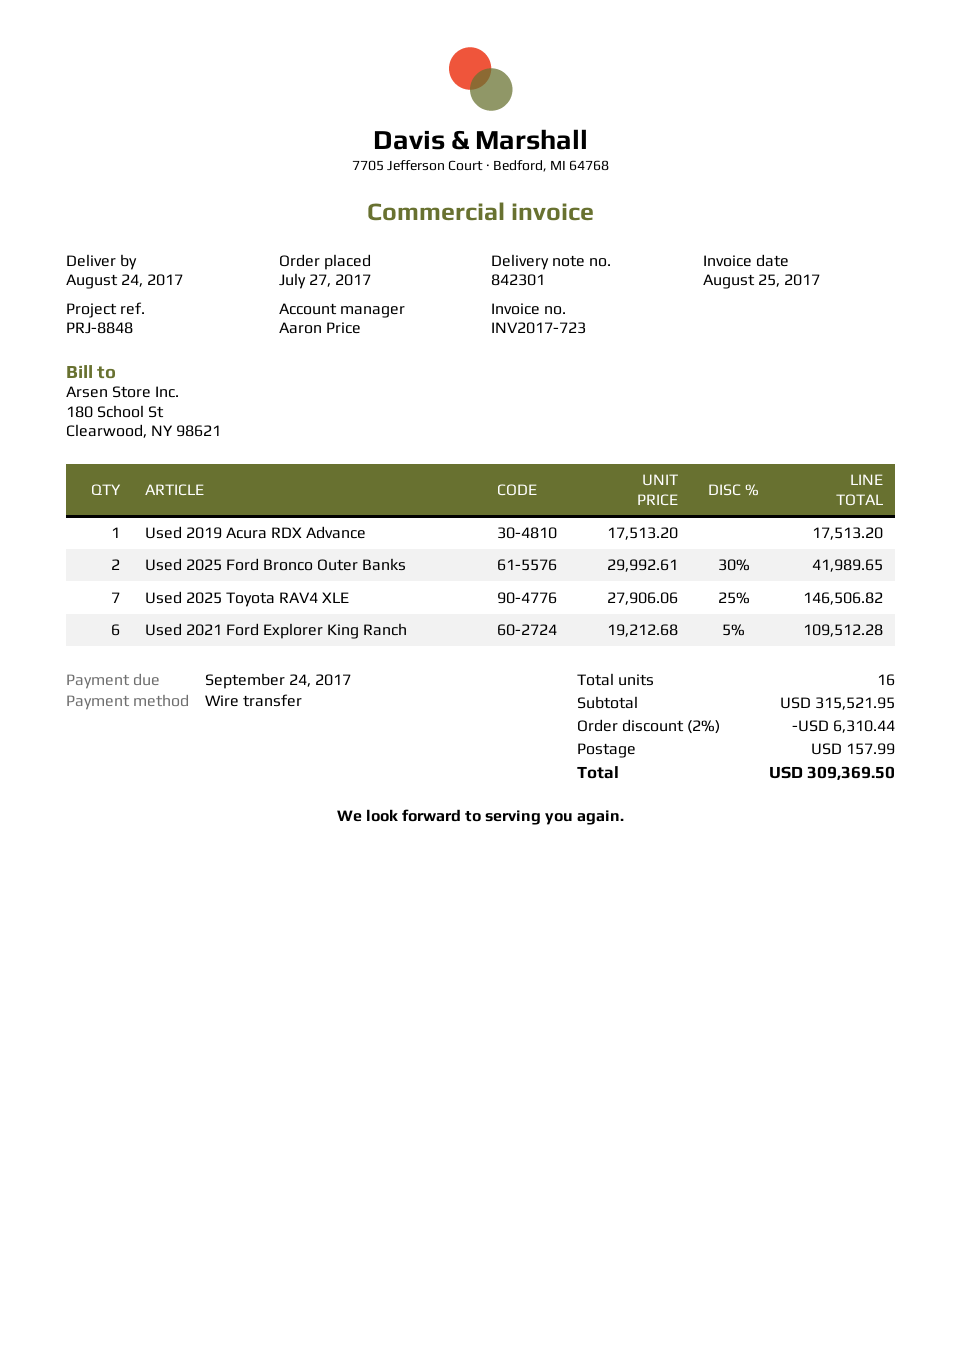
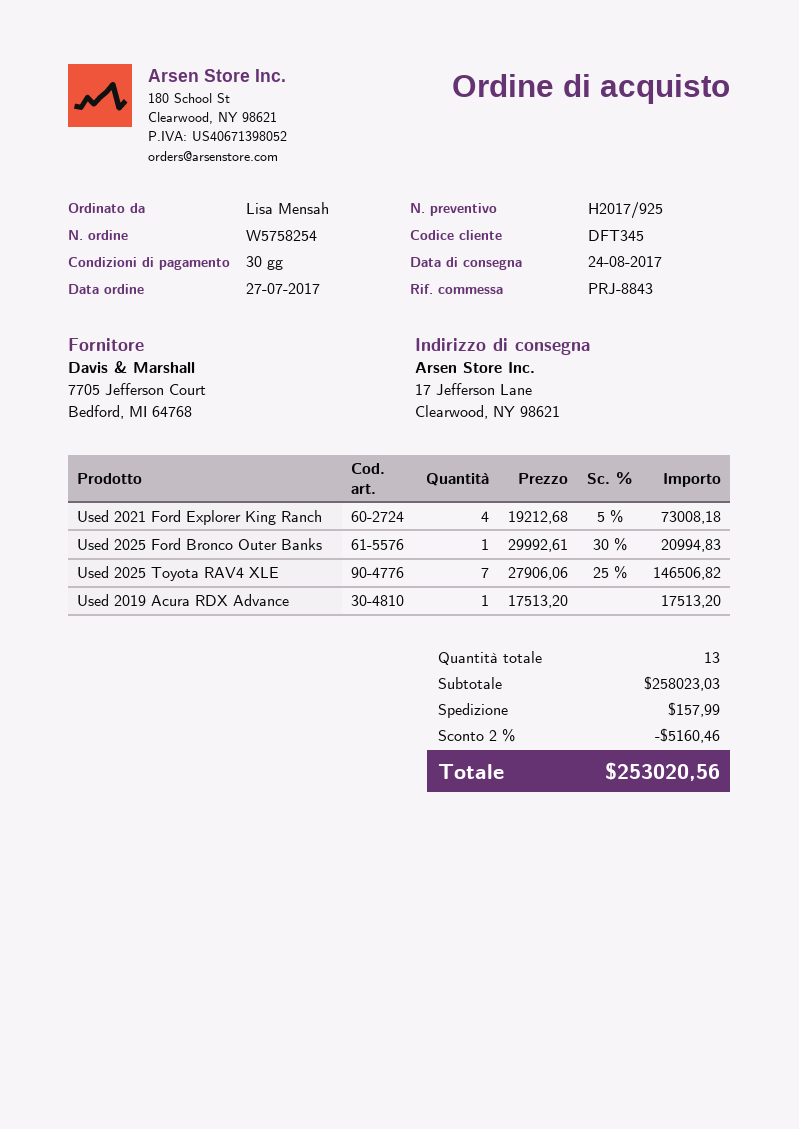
reference: PRJ-8848 -> PRJ-8843
Used 2025 Ford Bronco Outer Banks: 2 x 29992.61 - 30% = 41989.65 -> 1 x 29992.61 - 30% = 20994.83
Used 2021 Ford Explorer King Ranch: 6 x 19212.68 - 5% = 109512.28 -> 4 x 19212.68 - 5% = 73008.18
total quantity: 16 -> 13
subtotal: 315521.95 -> 258023.03
discount: 2% = 6310.44 -> 2% = 5160.46
total: 309369.50 -> 253020.56

